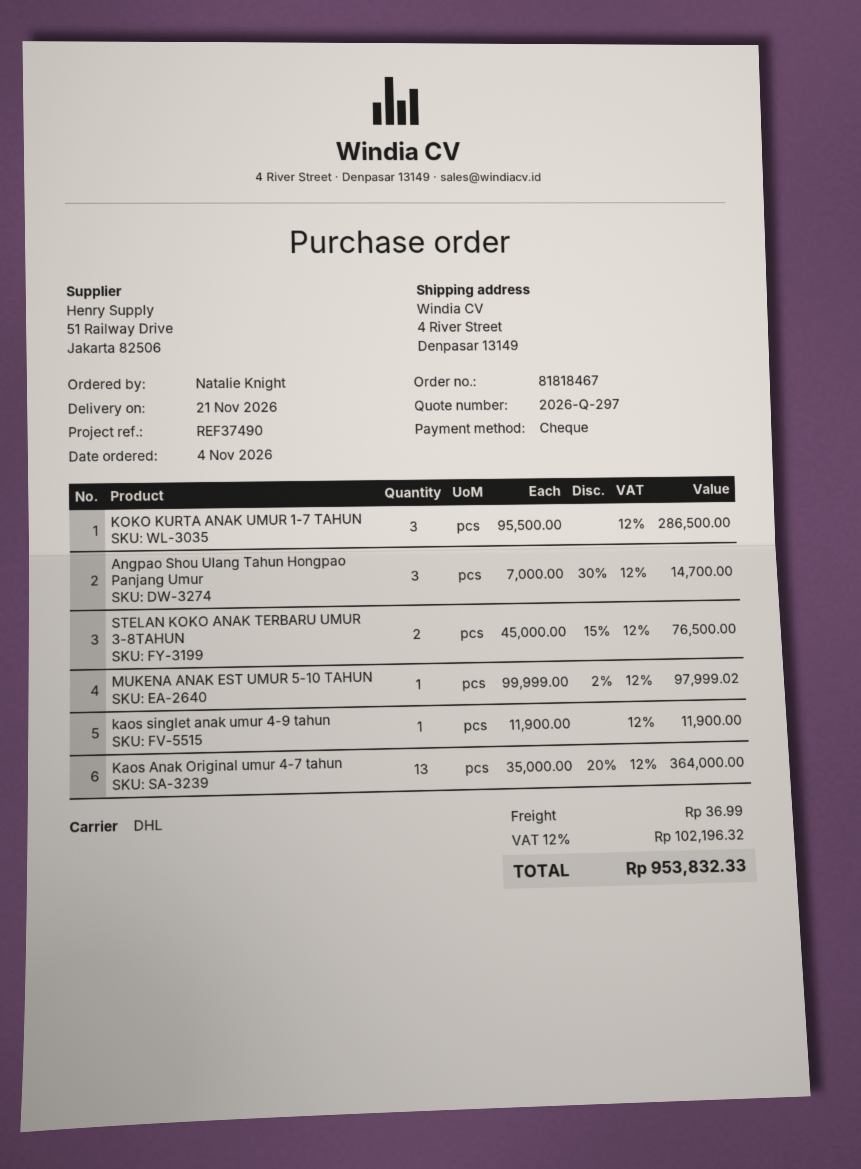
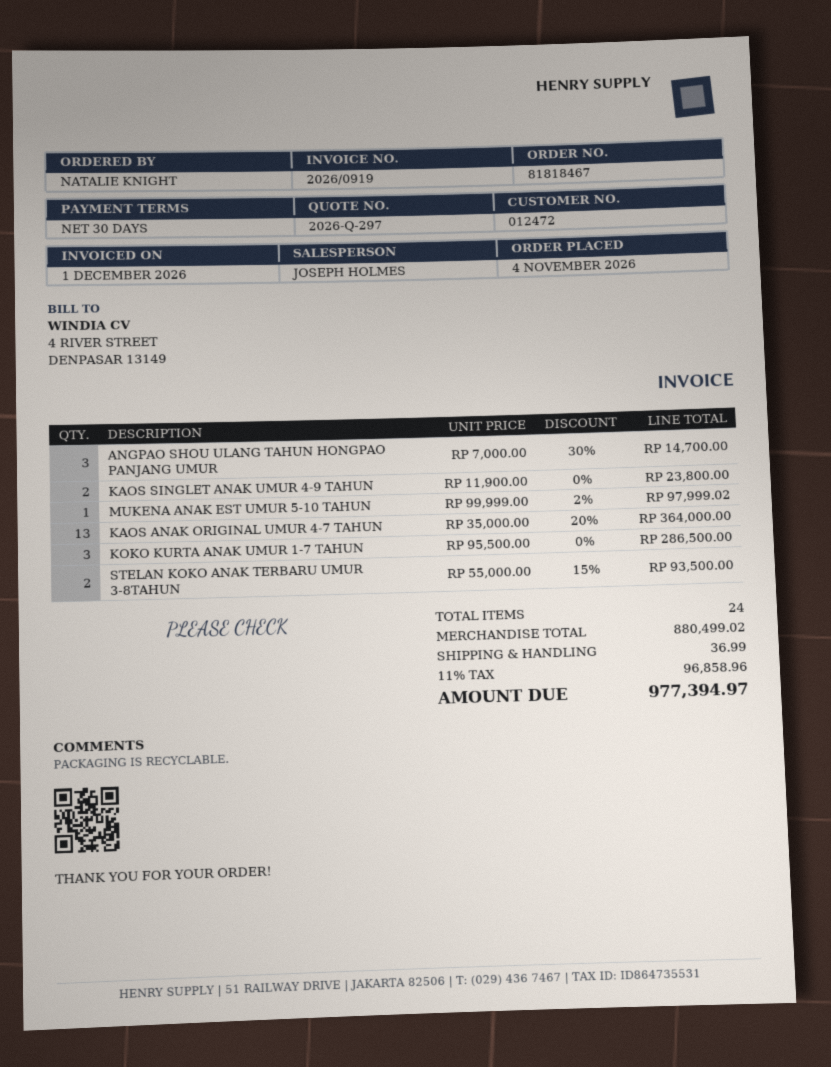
STELAN KOKO ANAK TERBARU UMUR 3-8TAHUN: 2 x 45000.00 - 15% = 76500.00 -> 2 x 55000.00 - 15% = 93500.00
kaos singlet anak umur 4-9 tahun: 1 x 11900.00 = 11900.00 -> 2 x 11900.00 = 23800.00
tax: 12% = 102196.32 -> 11% = 96858.96
total: 953832.33 -> 977394.97

